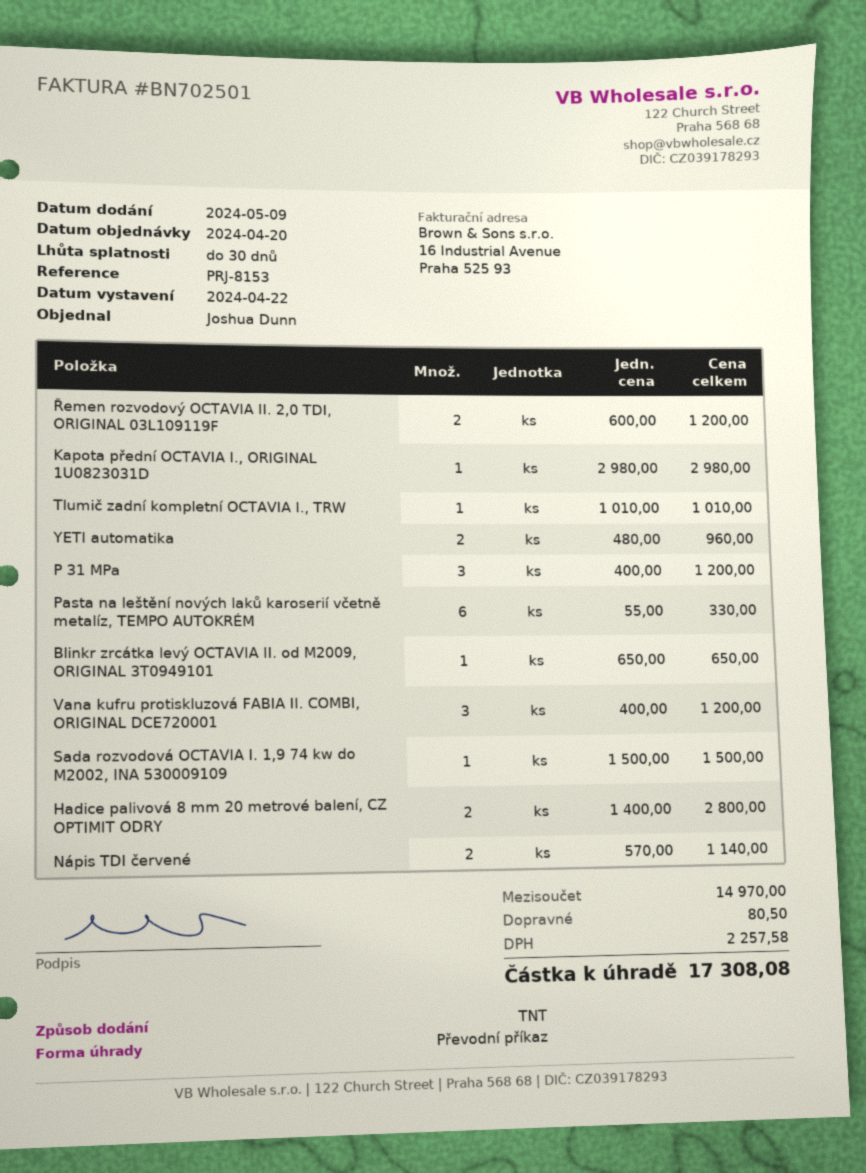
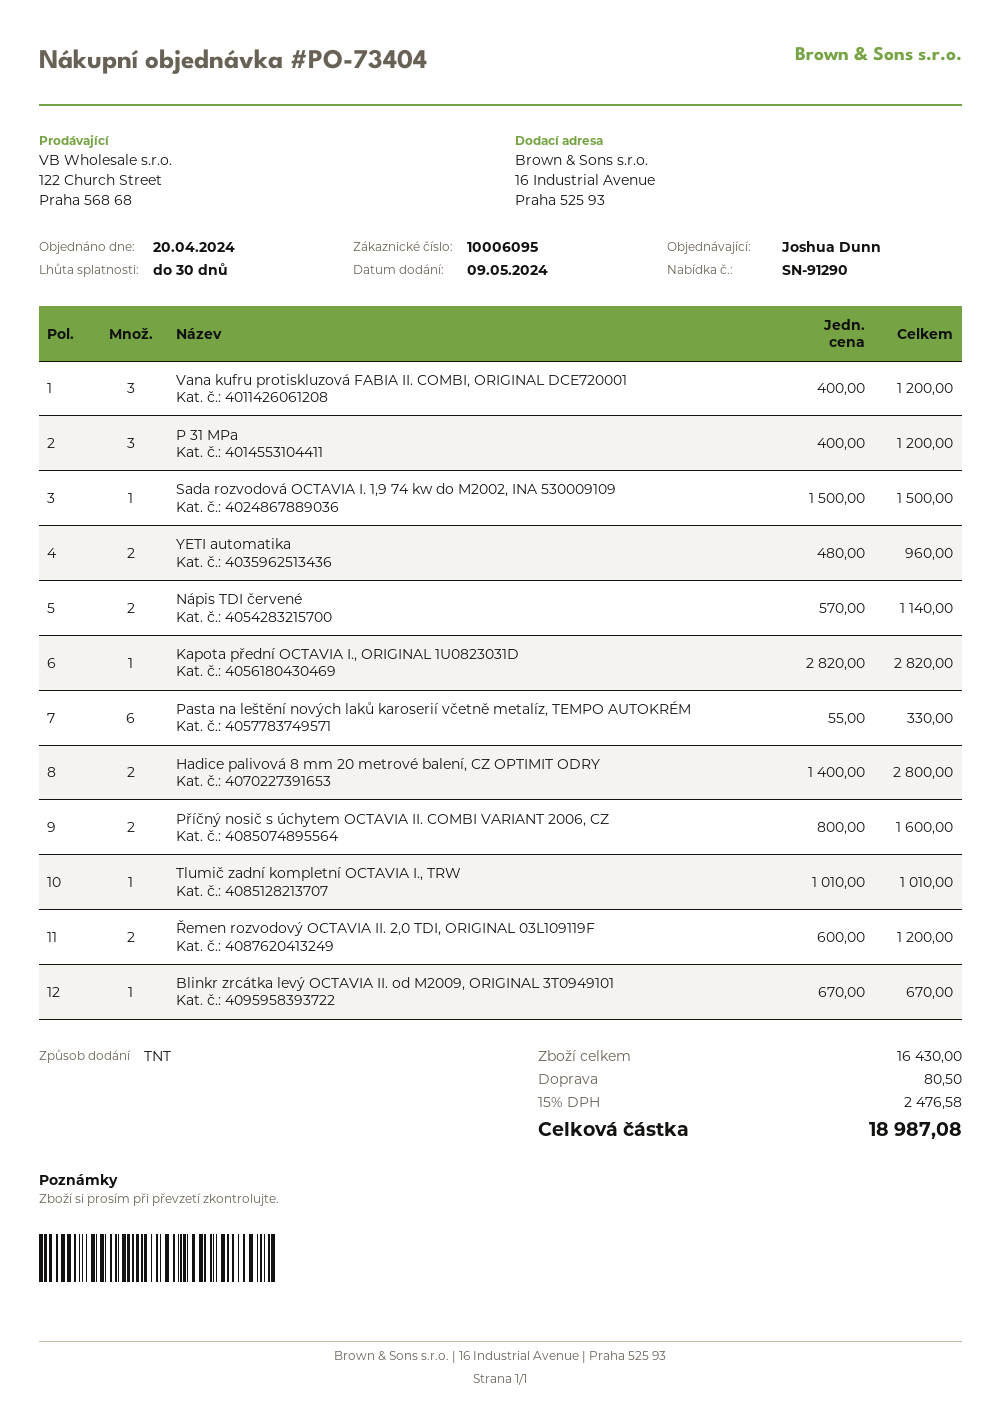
Kapota přední OCTAVIA I., ORIGINAL 1U0823031D: 1 x 2980.00 = 2980.00 -> 1 x 2820.00 = 2820.00
Blinkr zrcátka levý OCTAVIA II. od M2009, ORIGINAL 3T0949101: 1 x 650.00 = 650.00 -> 1 x 670.00 = 670.00
Příčný nosič s úchytem OCTAVIA II. COMBI VARIANT 2006, CZ: none -> 2 x 800.00 = 1600.00
subtotal: 14970.00 -> 16430.00
tax: 2257.58 -> 2476.58
total: 17308.08 -> 18987.08

